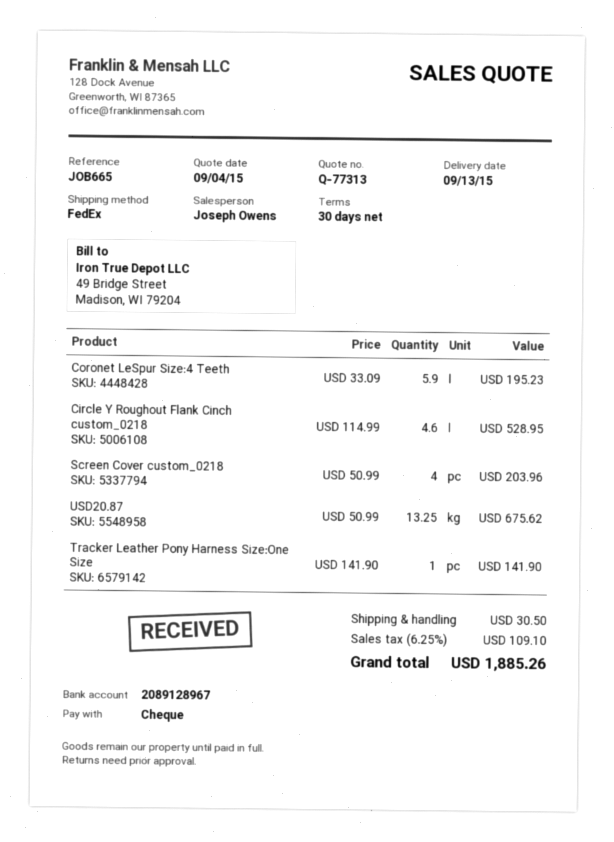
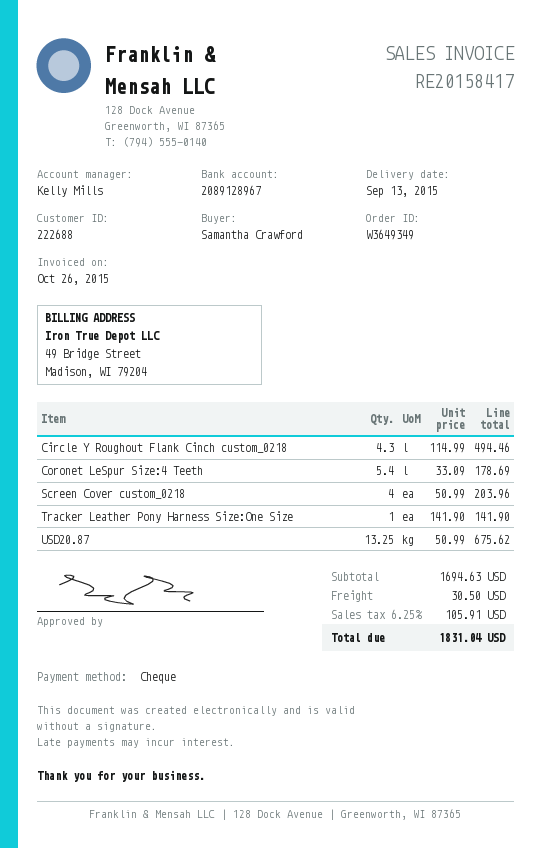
sales rep: Joseph Owens -> Kelly Mills
Coronet LeSpur Size:4 Teeth: 5.9 x 33.09 = 195.23 -> 5.4 x 33.09 = 178.69
Circle Y Roughout Flank Cinch custom_0218: 4.6 x 114.99 = 528.95 -> 4.3 x 114.99 = 494.46
tax: 6.25% = 109.10 -> 6.25% = 105.91
total: 1885.26 -> 1831.04

